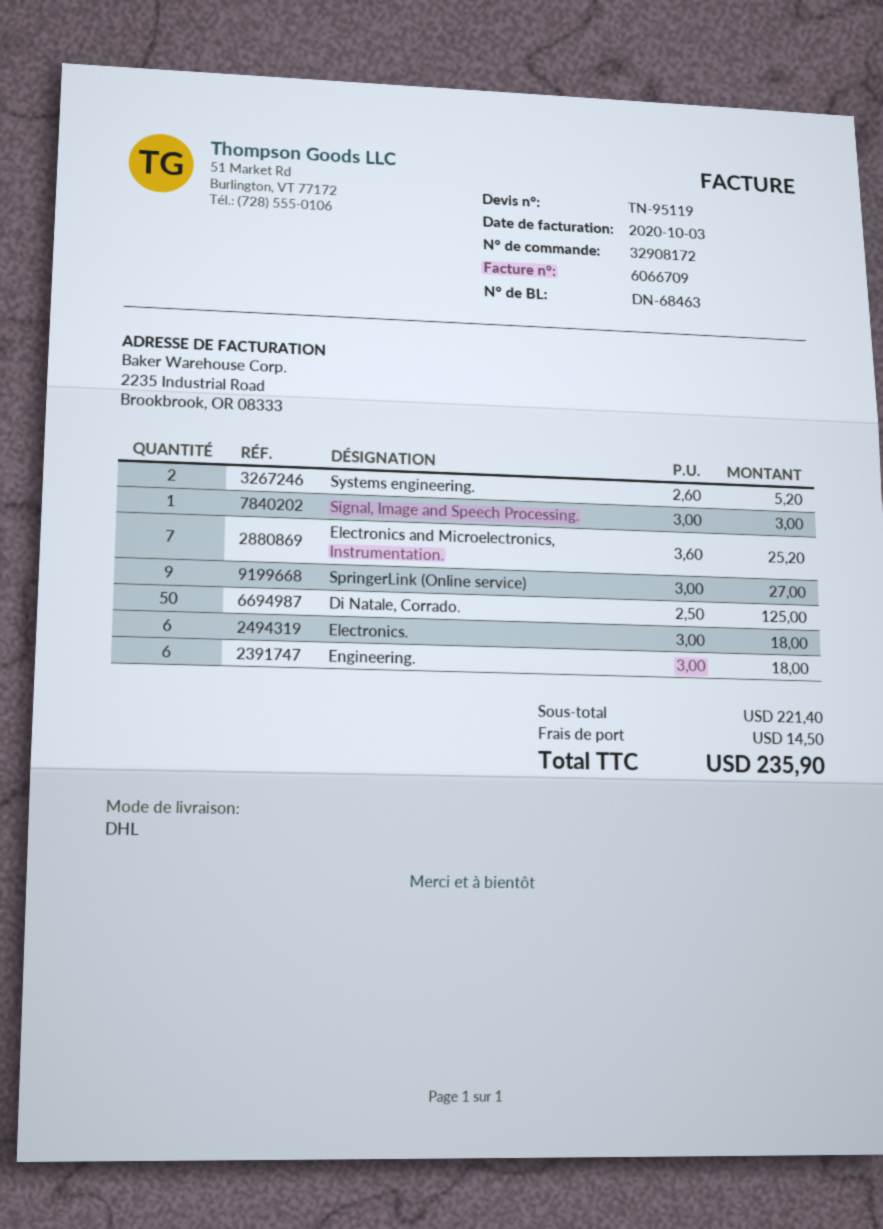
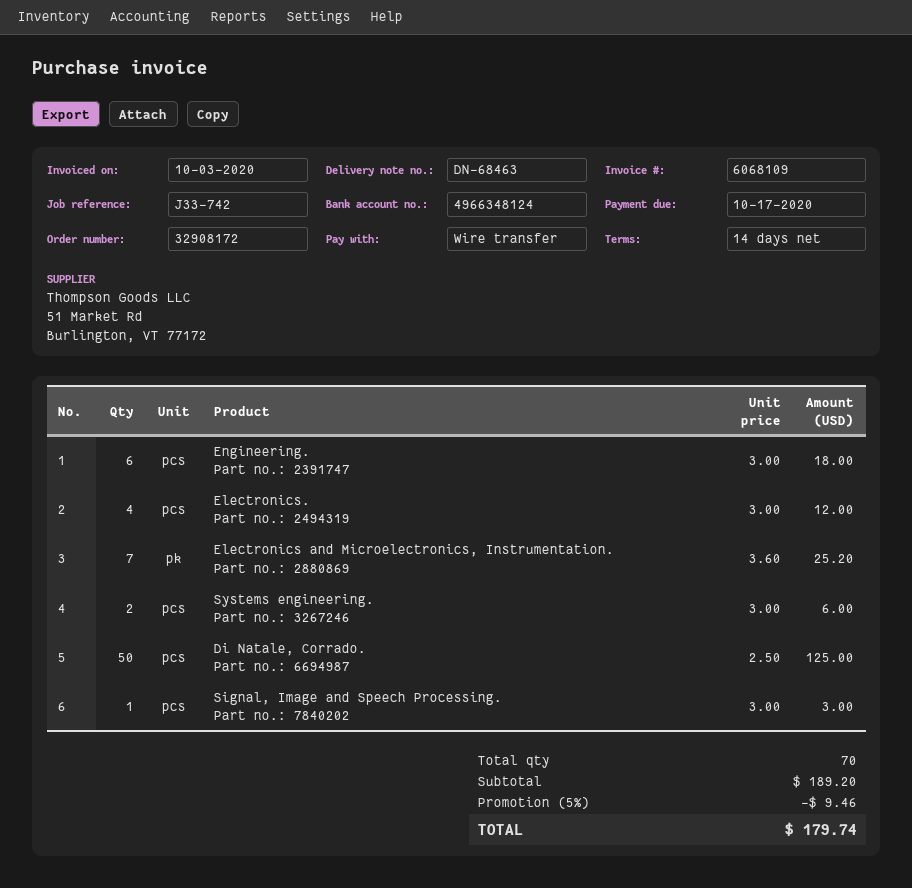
invoice number: 6066709 -> 6068109
Systems engineering.: 2 x 2.60 = 5.20 -> 2 x 3.00 = 6.00
SpringerLink (Online service): 9 x 3.00 = 27.00 -> none
Electronics.: 6 x 3.00 = 18.00 -> 4 x 3.00 = 12.00
subtotal: 221.40 -> 189.20
discount: none -> 5% = 9.46
shipping: 14.50 -> none
total: 235.90 -> 179.74

